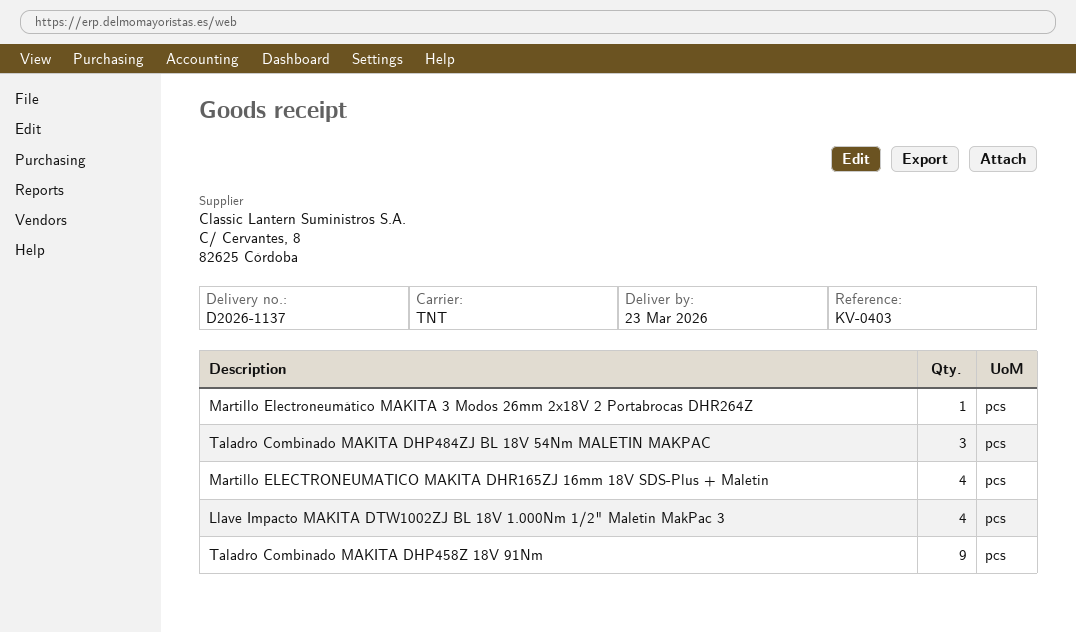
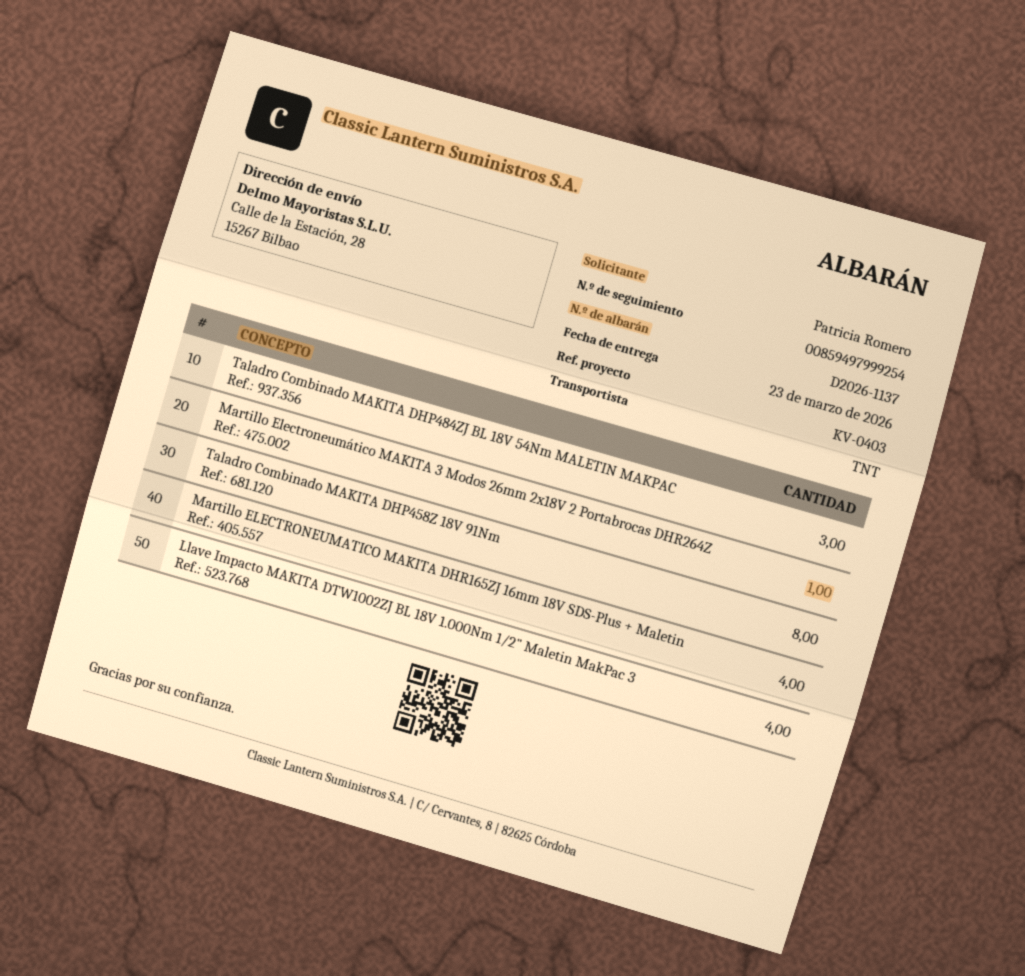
Taladro Combinado MAKITA DHP458Z 18V 91Nm: 9 -> 8

